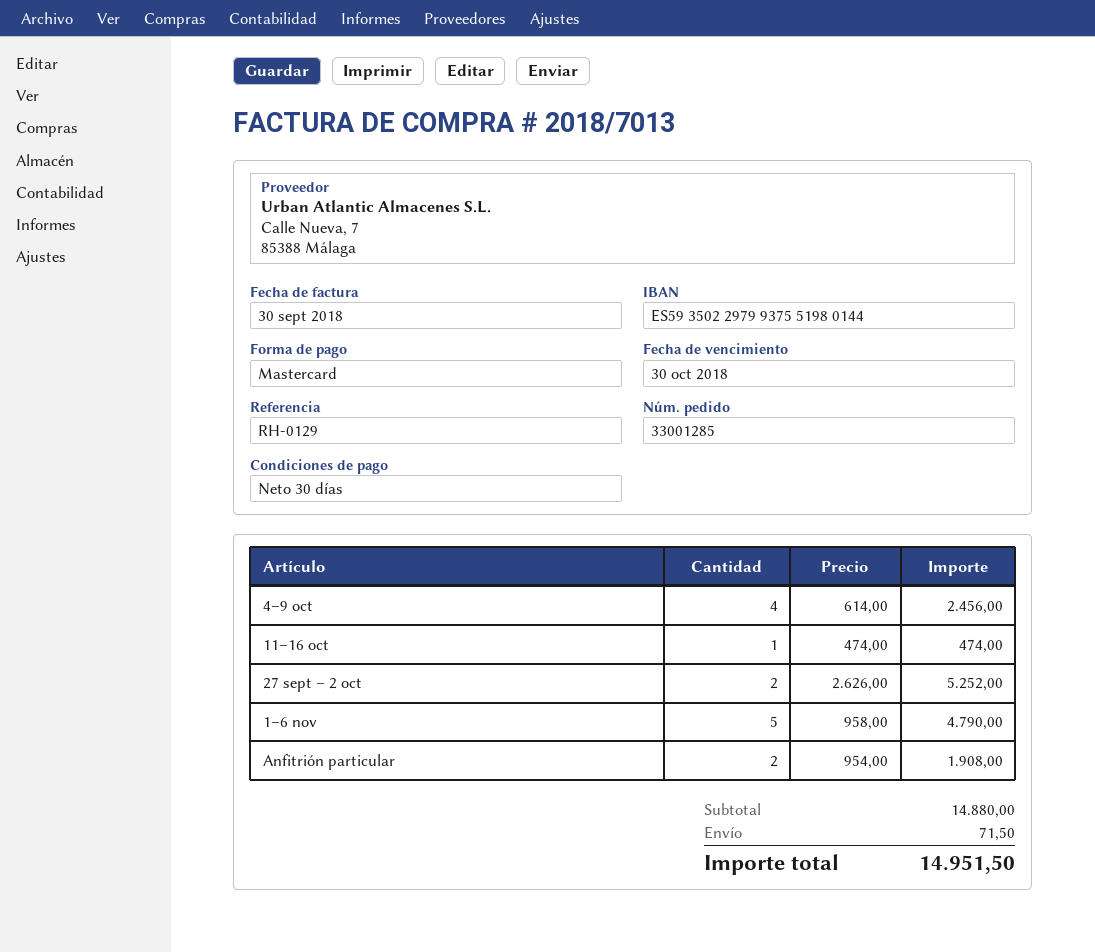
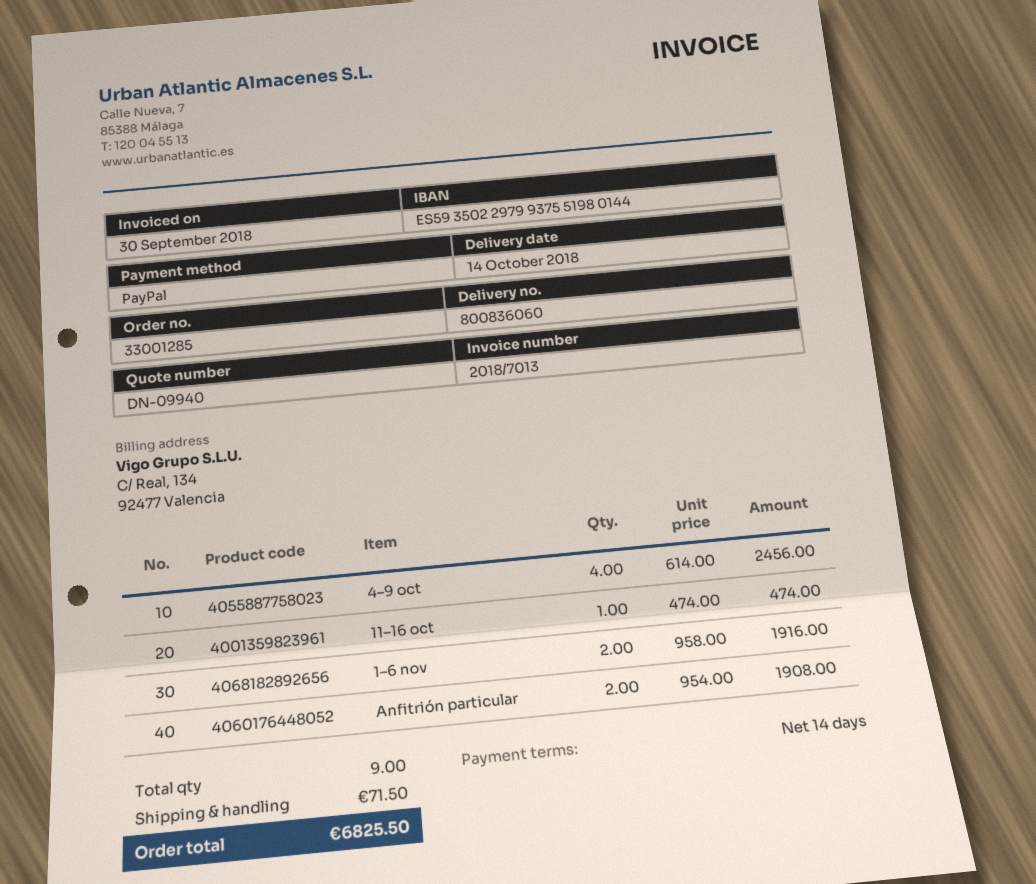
payment terms: 30 days -> 14 days
payment method: Mastercard -> PayPal
27 sept – 2 oct: 2 x 2626.00 = 5252.00 -> none
1–6 nov: 5 x 958.00 = 4790.00 -> 2 x 958.00 = 1916.00
total: 14951.50 -> 6825.50

